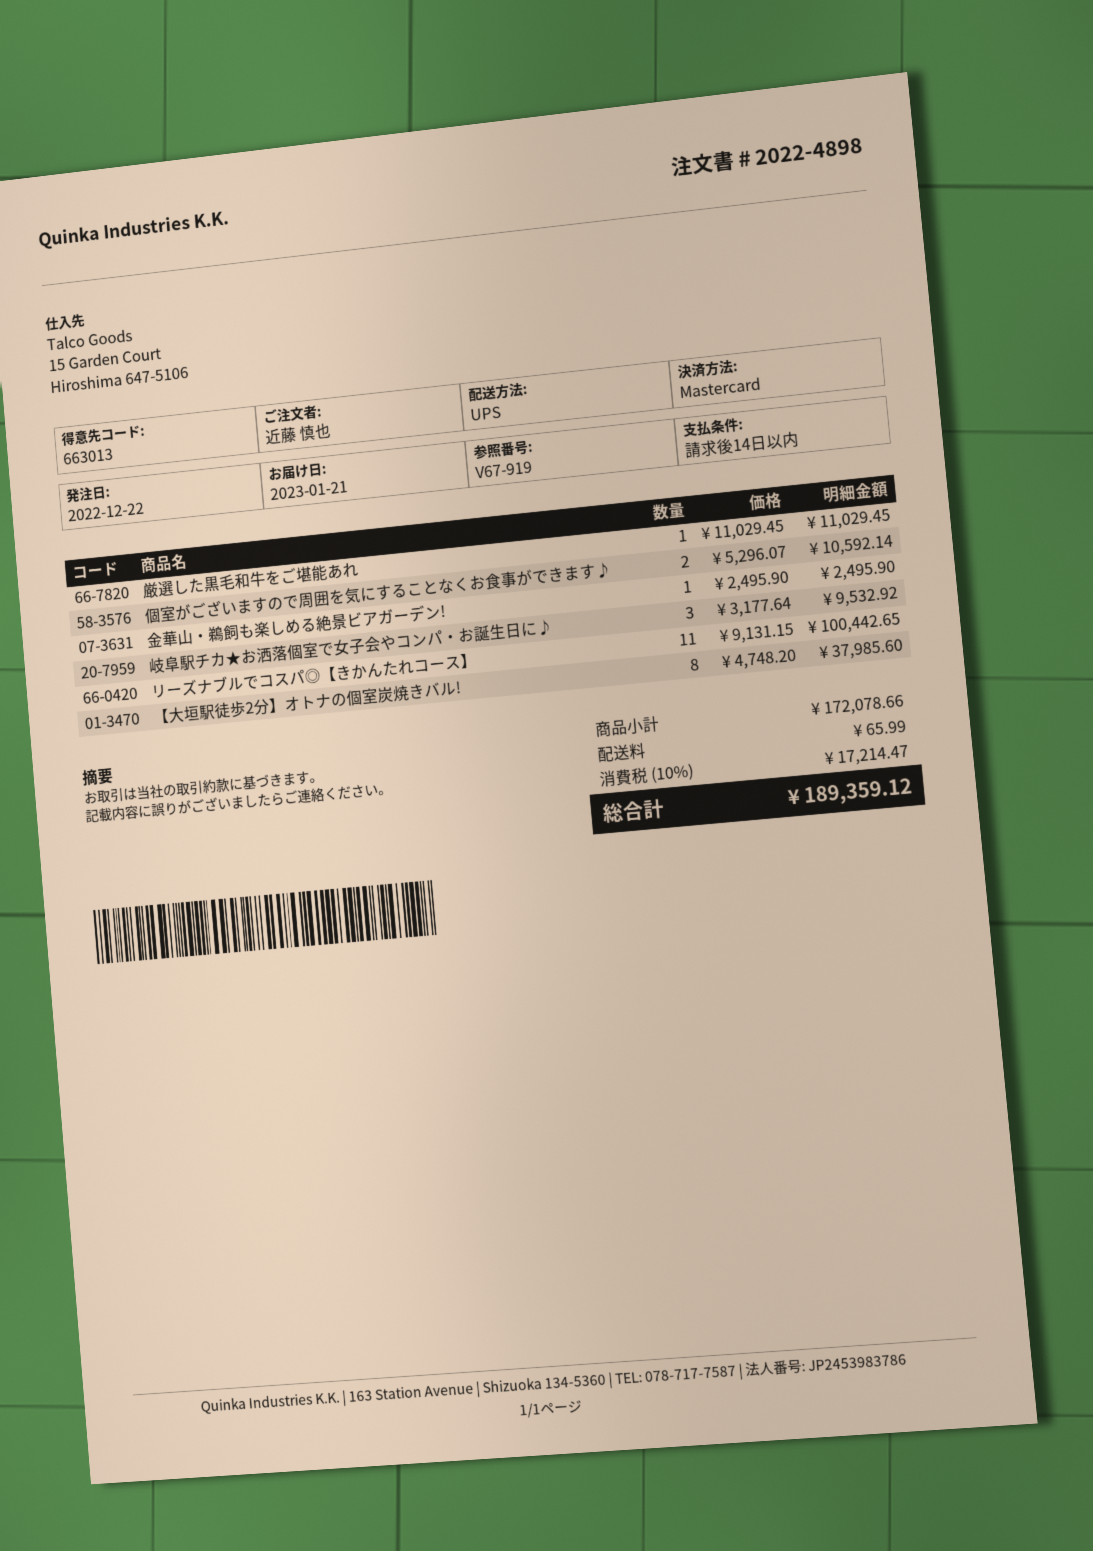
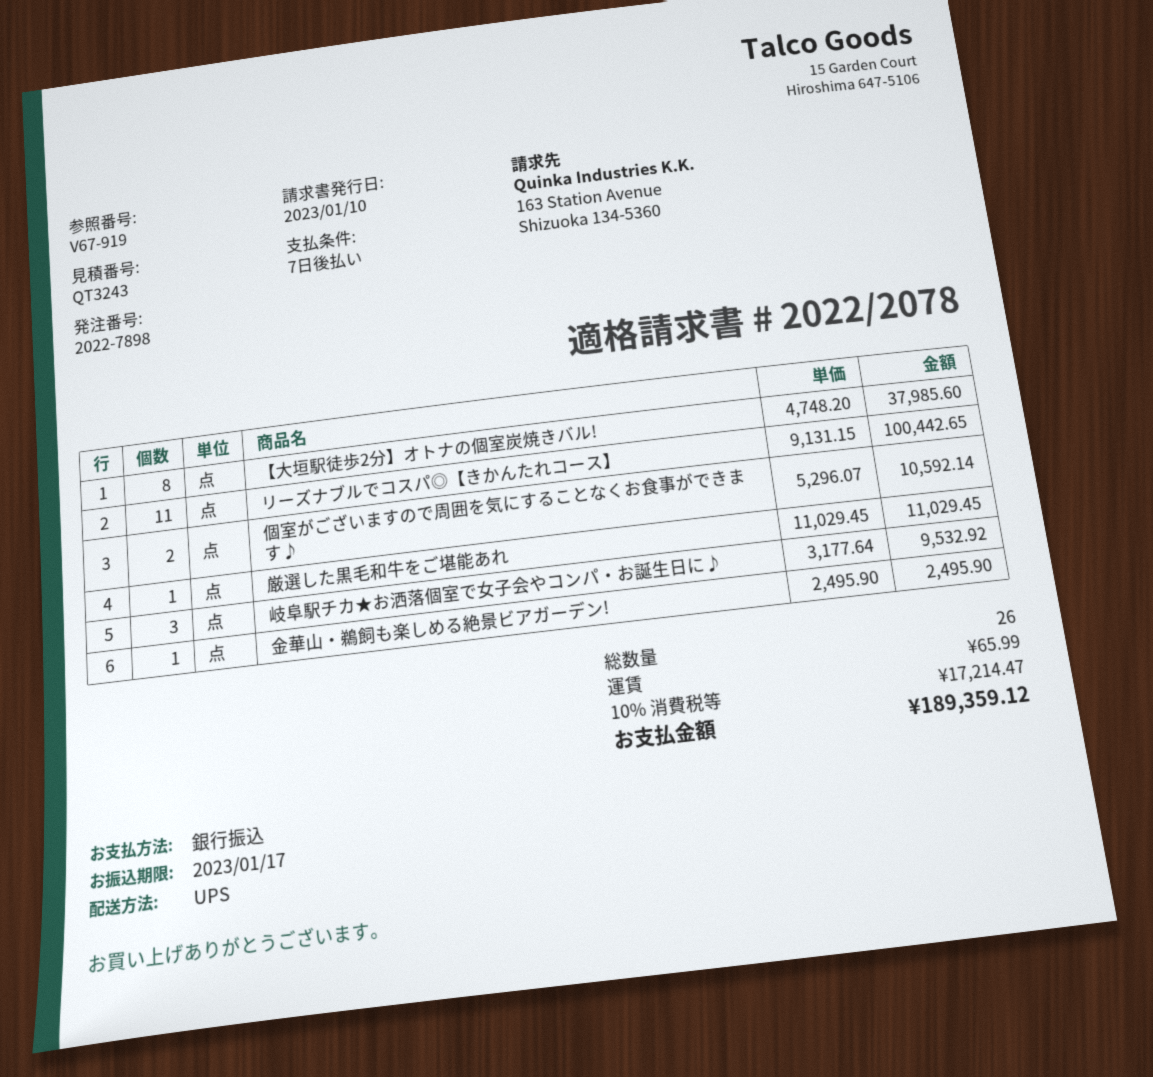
order number: 2022-4898 -> 2022-7898
payment terms: 14 days -> 7 days
payment method: Mastercard -> bank transfer

